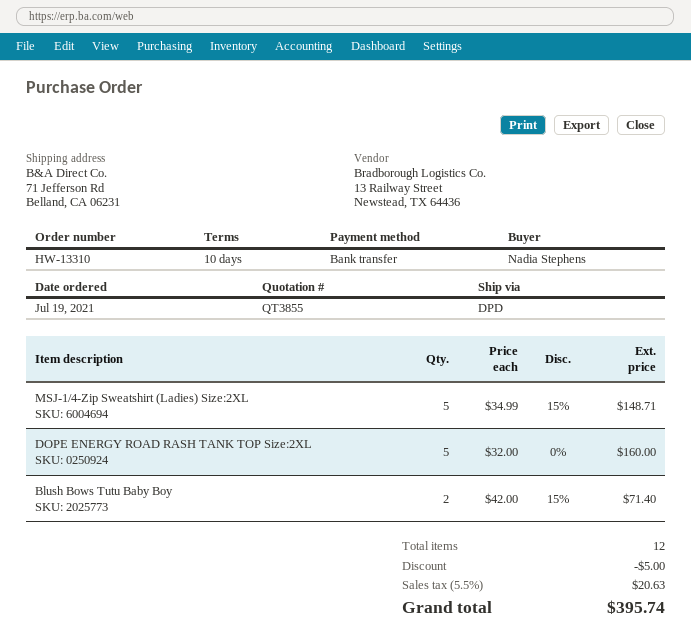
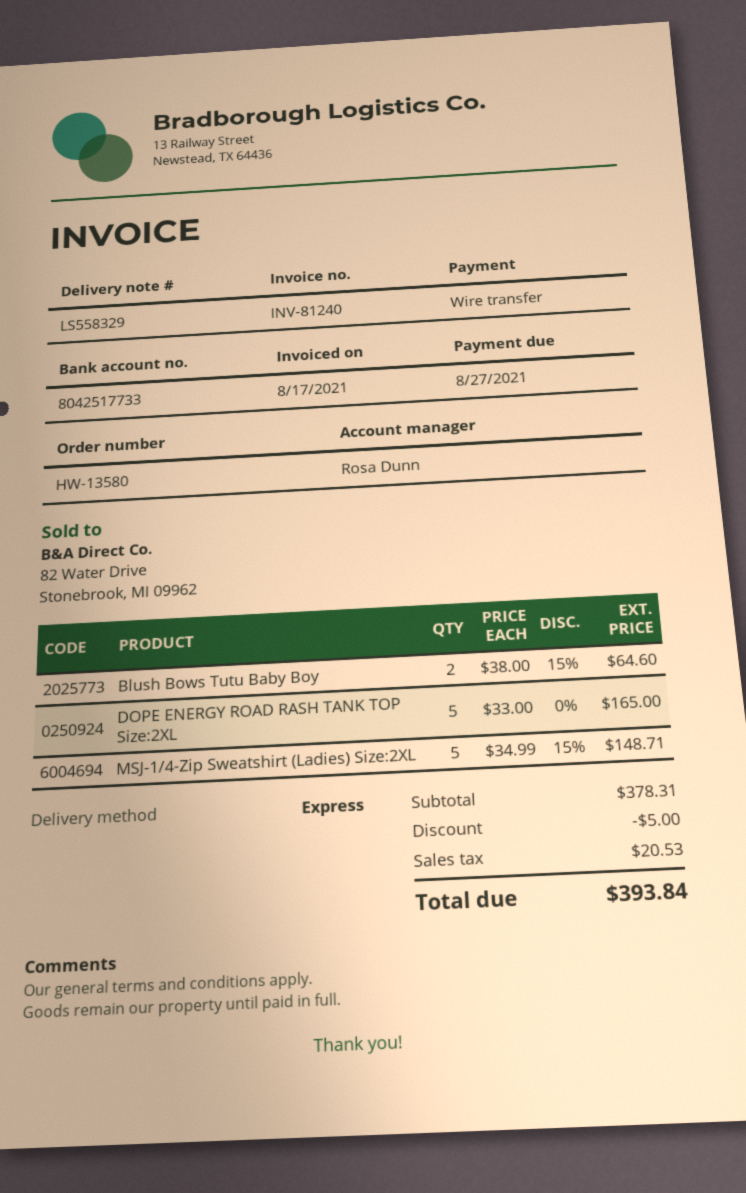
order number: HW-13310 -> HW-13580
shipping method: DPD -> express
DOPE ENERGY ROAD RASH TANK TOP Size:2XL: 5 x 32.00 = 160.00 -> 5 x 33.00 = 165.00
Blush Bows Tutu Baby Boy: 2 x 42.00 - 15% = 71.40 -> 2 x 38.00 - 15% = 64.60
tax: 20.63 -> 20.53
total: 395.74 -> 393.84

